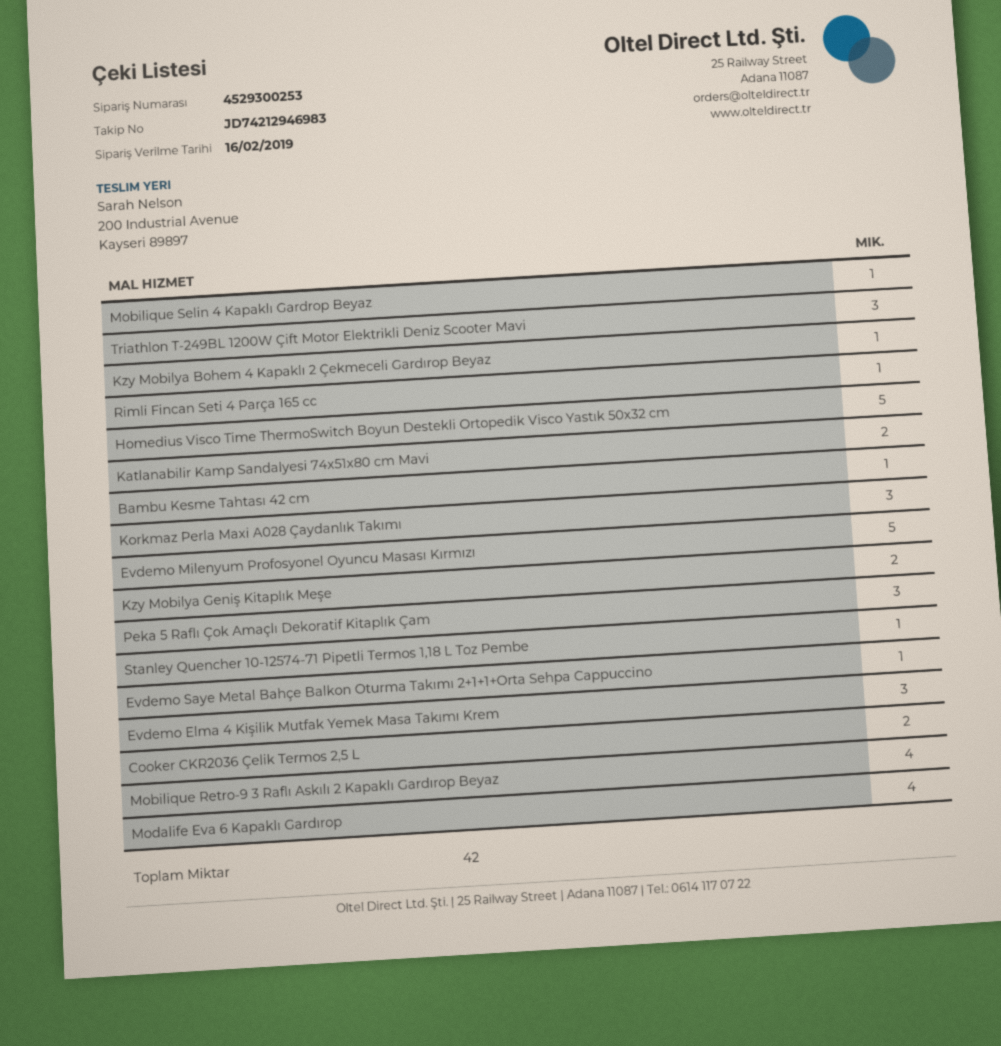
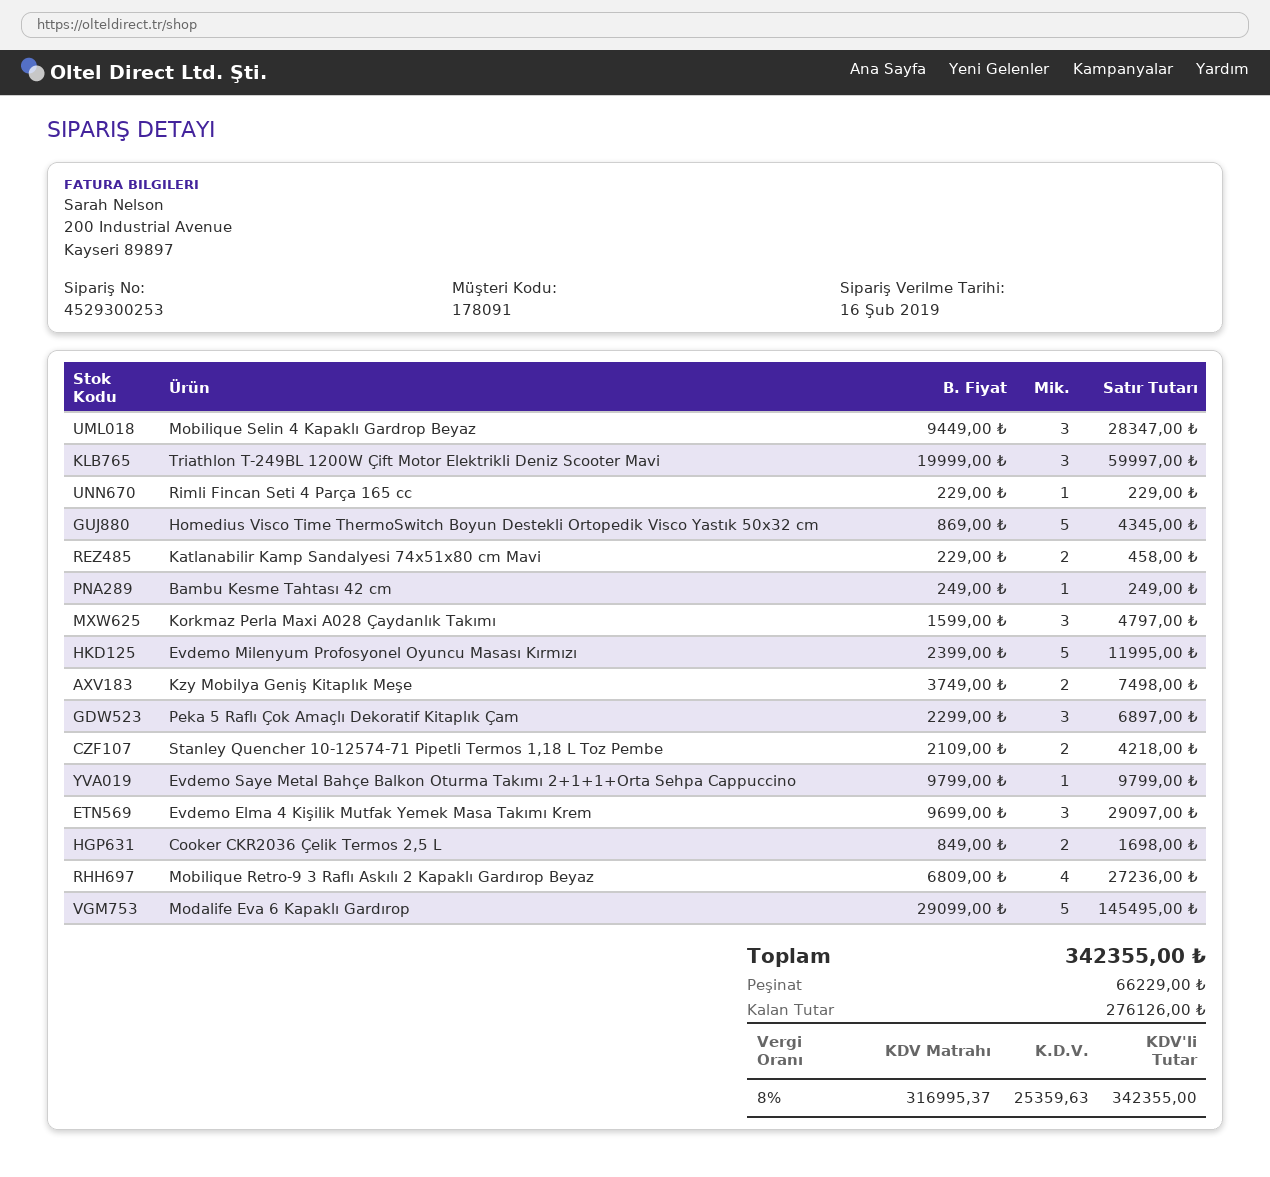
Mobilique Selin 4 Kapaklı Gardrop Beyaz: 1 -> 3
Kzy Mobilya Bohem 4 Kapaklı 2 Çekmeceli Gardırop Beyaz: 1 -> none
Stanley Quencher 10-12574-71 Pipetli Termos 1,18 L Toz Pembe: 1 -> 2
Modalife Eva 6 Kapaklı Gardırop: 4 -> 5

